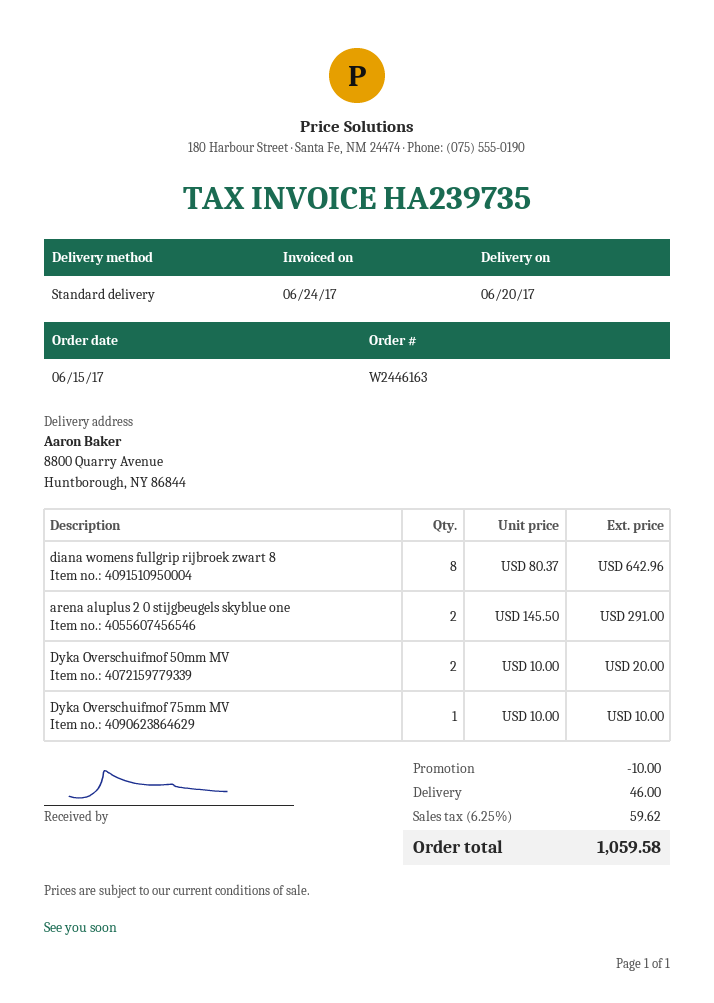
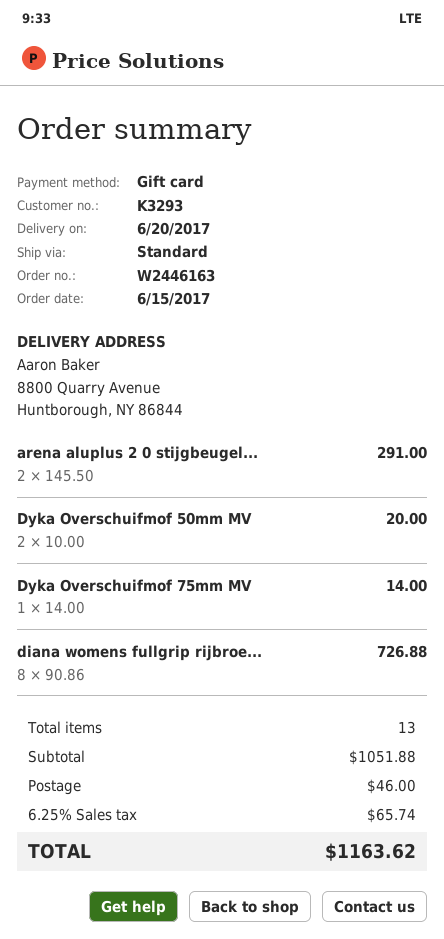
diana womens fullgrip rijbroek zwart 8: 8 x 80.37 = 642.96 -> 8 x 90.86 = 726.88
Dyka Overschuifmof 75mm MV: 1 x 10.00 = 10.00 -> 1 x 14.00 = 14.00
discount: 10.00 -> none
tax: 6.25% = 59.62 -> 6.25% = 65.74
total: 1059.58 -> 1163.62

